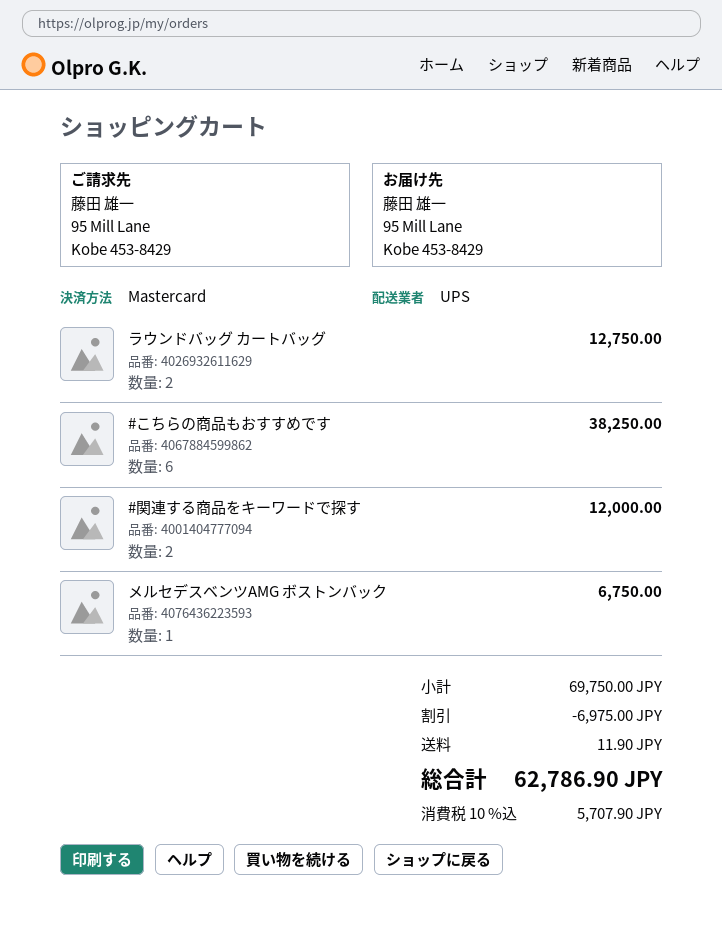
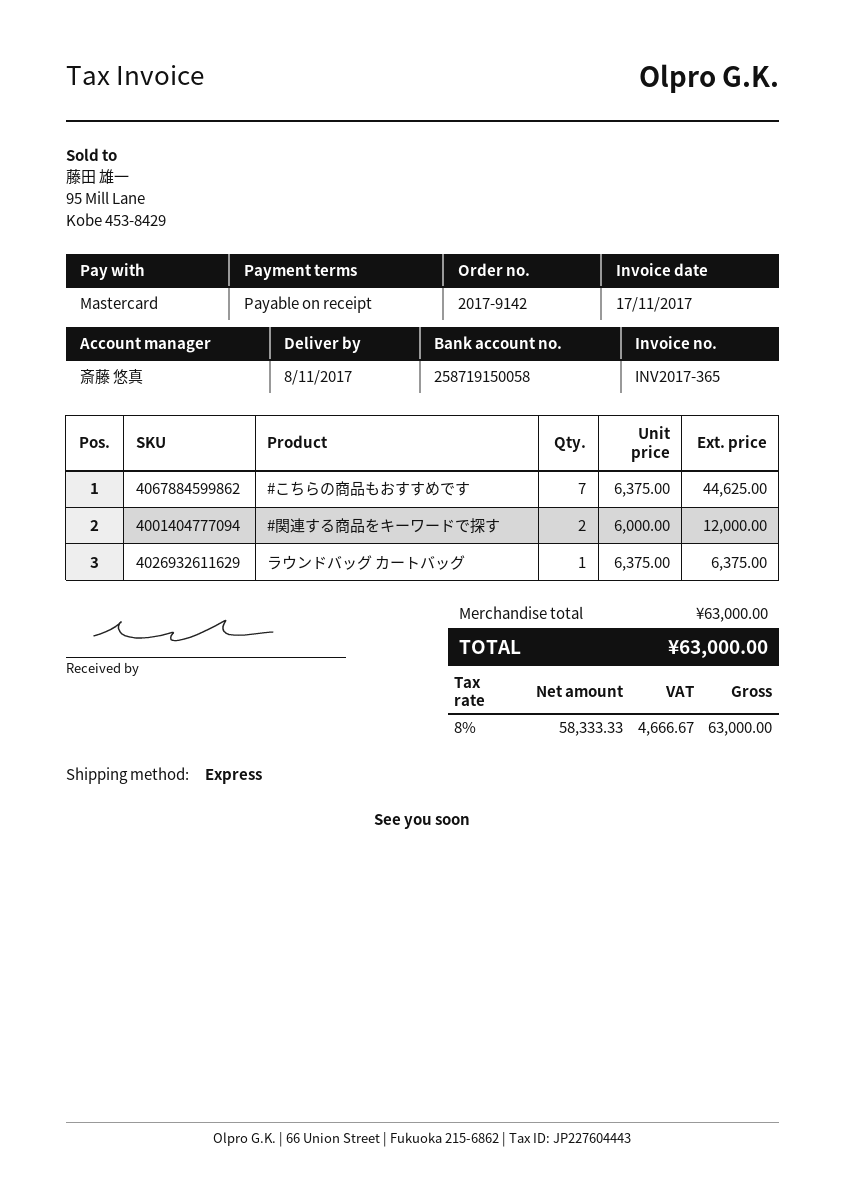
shipping method: UPS -> express
ラウンドバッグ カートバッグ: 2 for 12750.00 -> 1 for 6375.00
#こちらの商品もおすすめです: 6 for 38250.00 -> 7 for 44625.00
メルセデスベンツAMG ボストンバック: 1 for 6750.00 -> none
subtotal: 69750.00 -> 63000.00
discount: 6975.00 -> none
shipping: 11.90 -> none
tax: 10% = 5707.90 -> 8% = 4666.67
total: 62786.90 -> 63000.00

